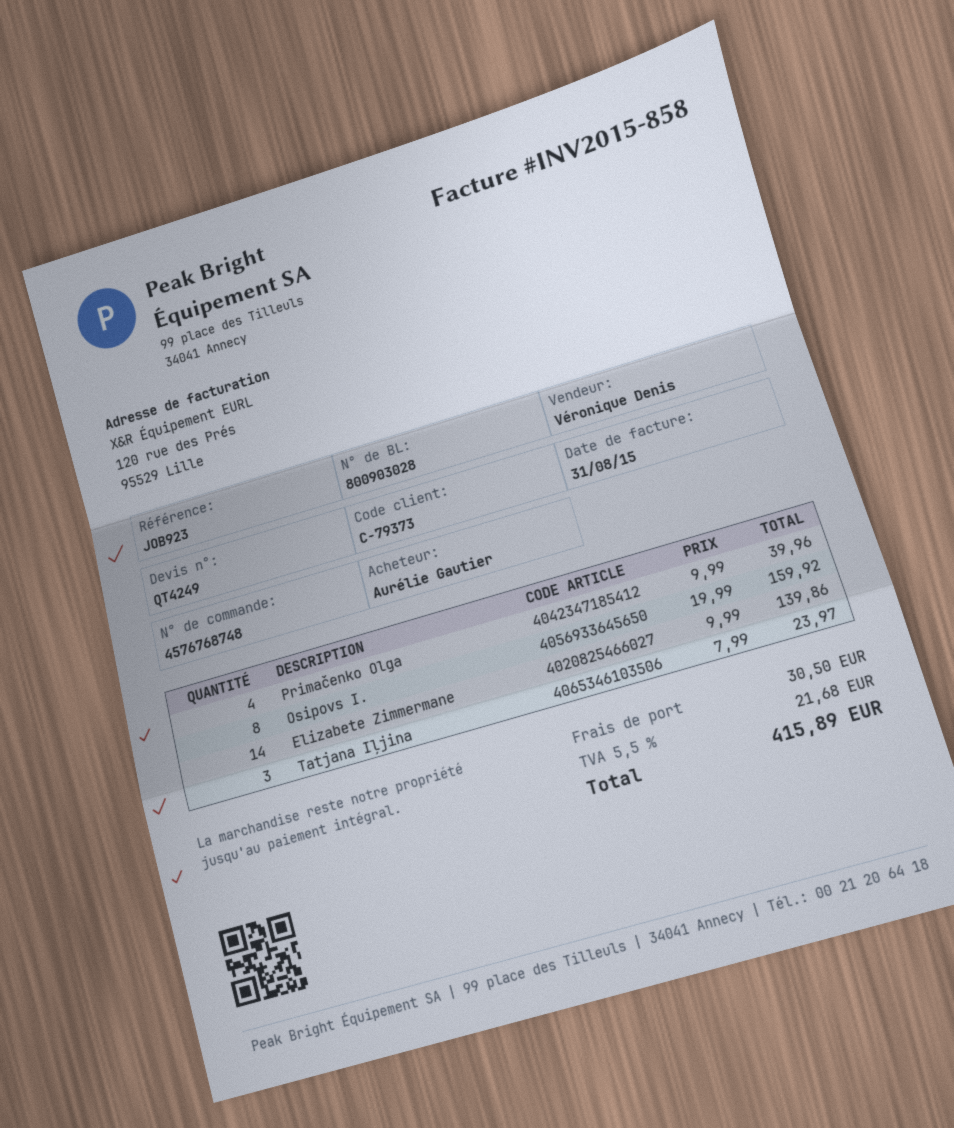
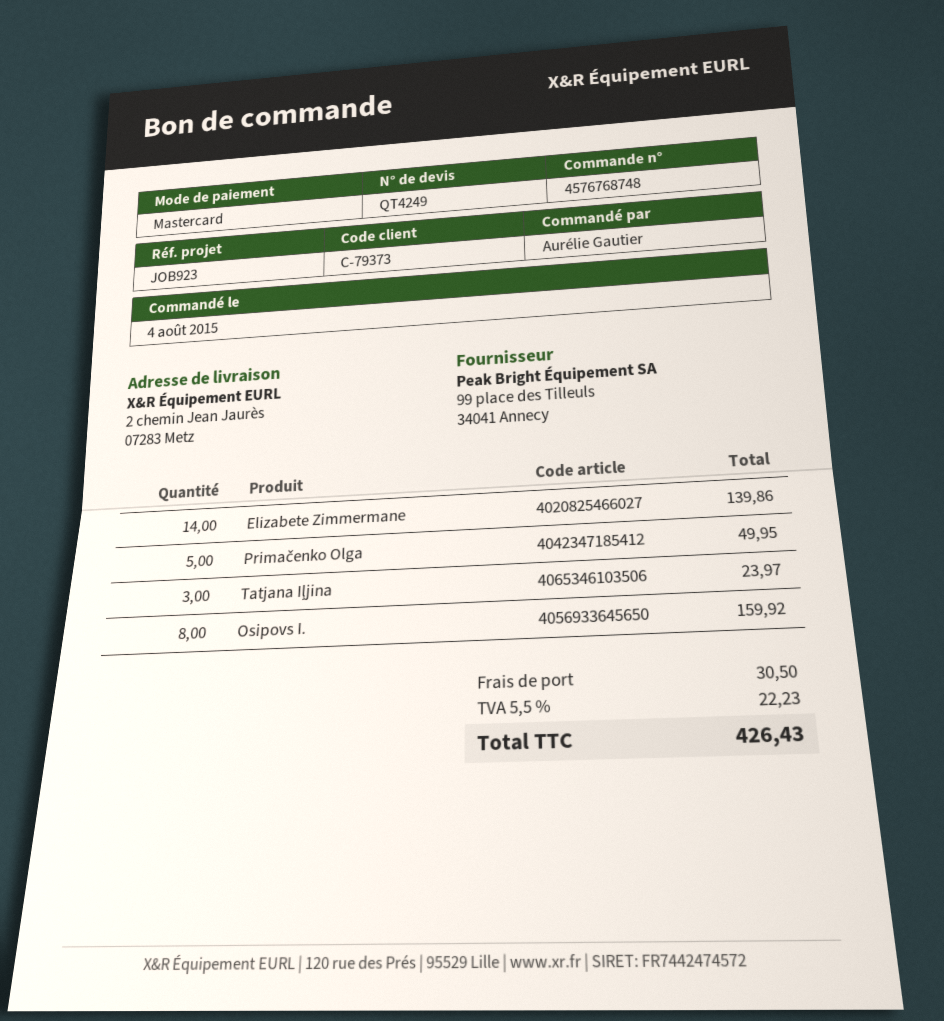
Primačenko Olga: 4 for 39.96 -> 5 for 49.95
tax: 5.5% = 21.68 -> 5.5% = 22.23
total: 415.89 -> 426.43

